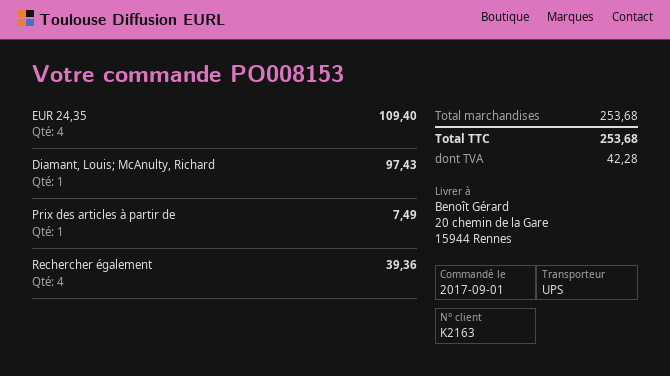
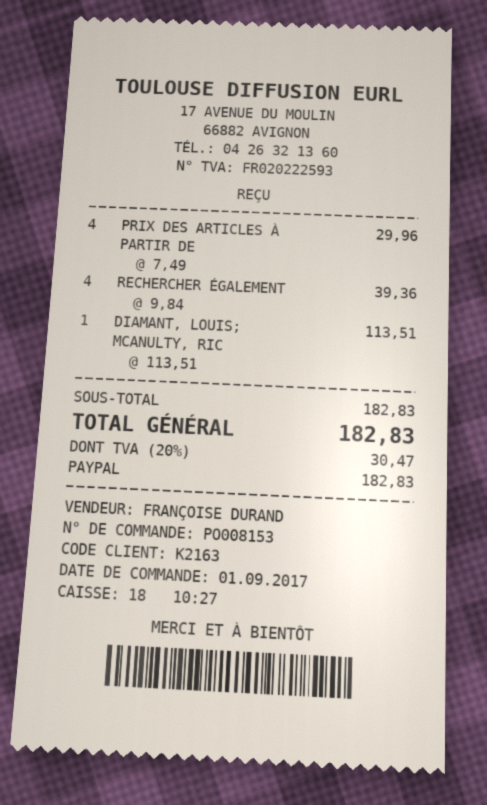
EUR 24,35: 4 for 109.40 -> none
Diamant, Louis; McAnulty, Richard: 1 for 97.43 -> 1 for 113.51
Prix des articles à partir de: 1 for 7.49 -> 4 for 29.96
subtotal: 253.68 -> 182.83
tax: 42.28 -> 30.47
total: 253.68 -> 182.83

